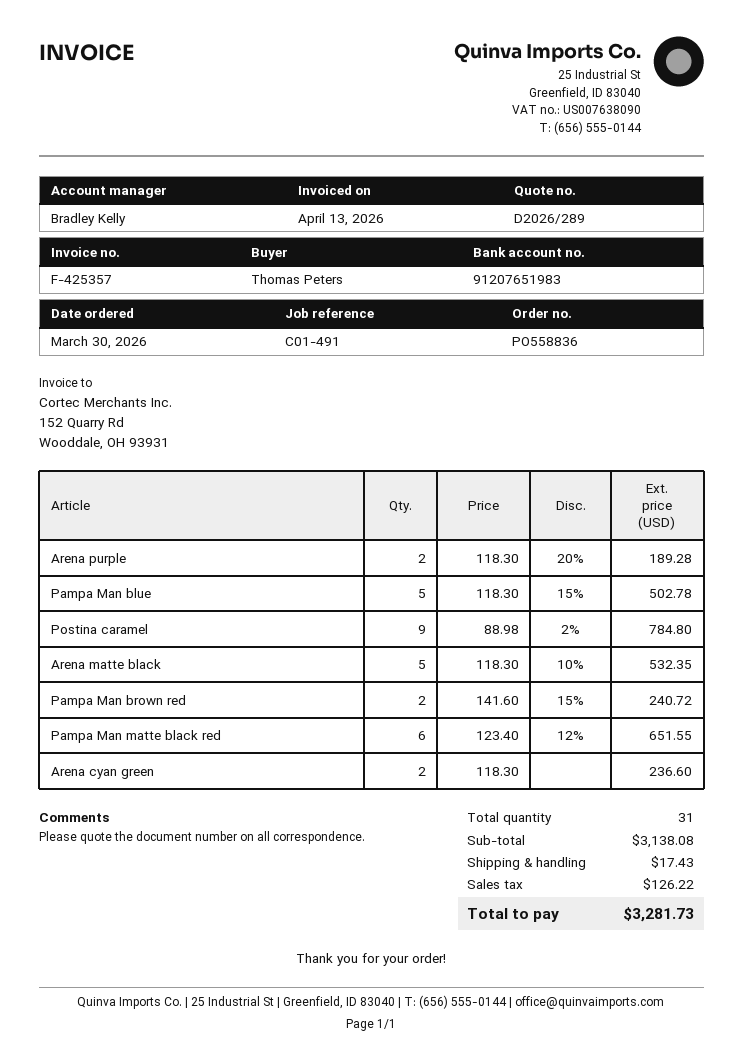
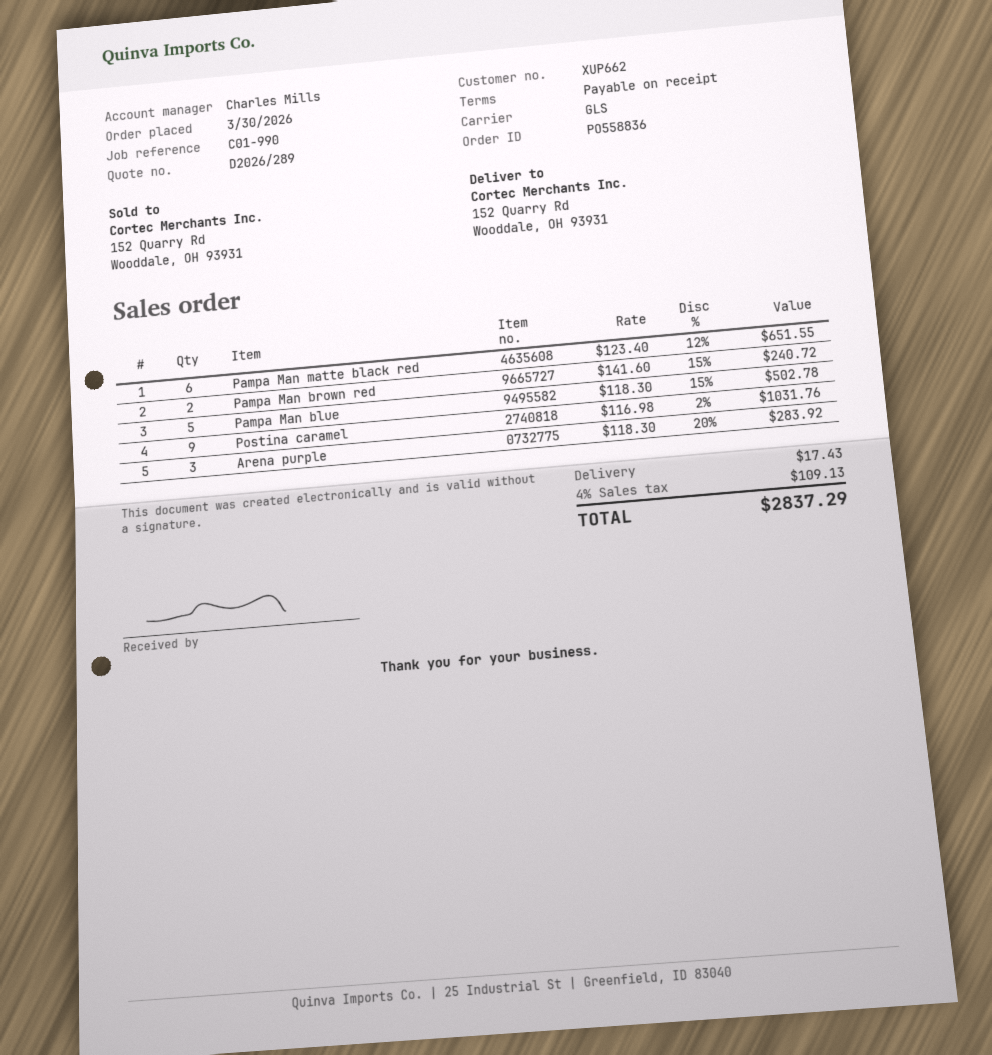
reference: C01-491 -> C01-990
sales rep: Bradley Kelly -> Charles Mills
Arena purple: 2 x 118.30 - 20% = 189.28 -> 3 x 118.30 - 20% = 283.92
Postina caramel: 9 x 88.98 - 2% = 784.80 -> 9 x 116.98 - 2% = 1031.76
Arena matte black: 5 x 118.30 - 10% = 532.35 -> none
Arena cyan green: 2 x 118.30 = 236.60 -> none
tax: 126.22 -> 109.13
total: 3281.73 -> 2837.29

